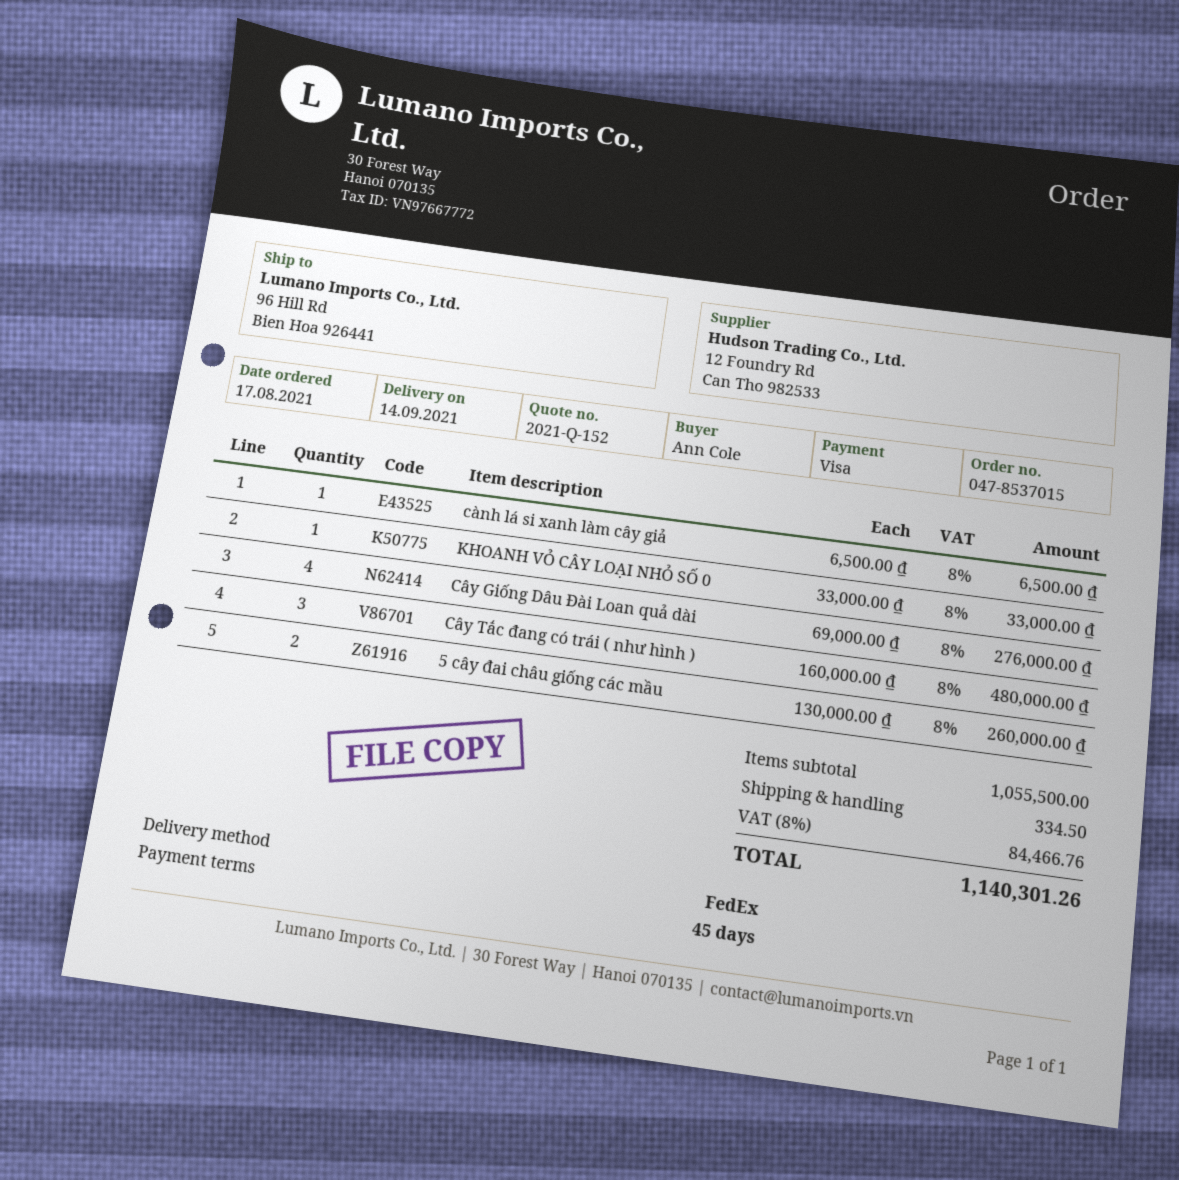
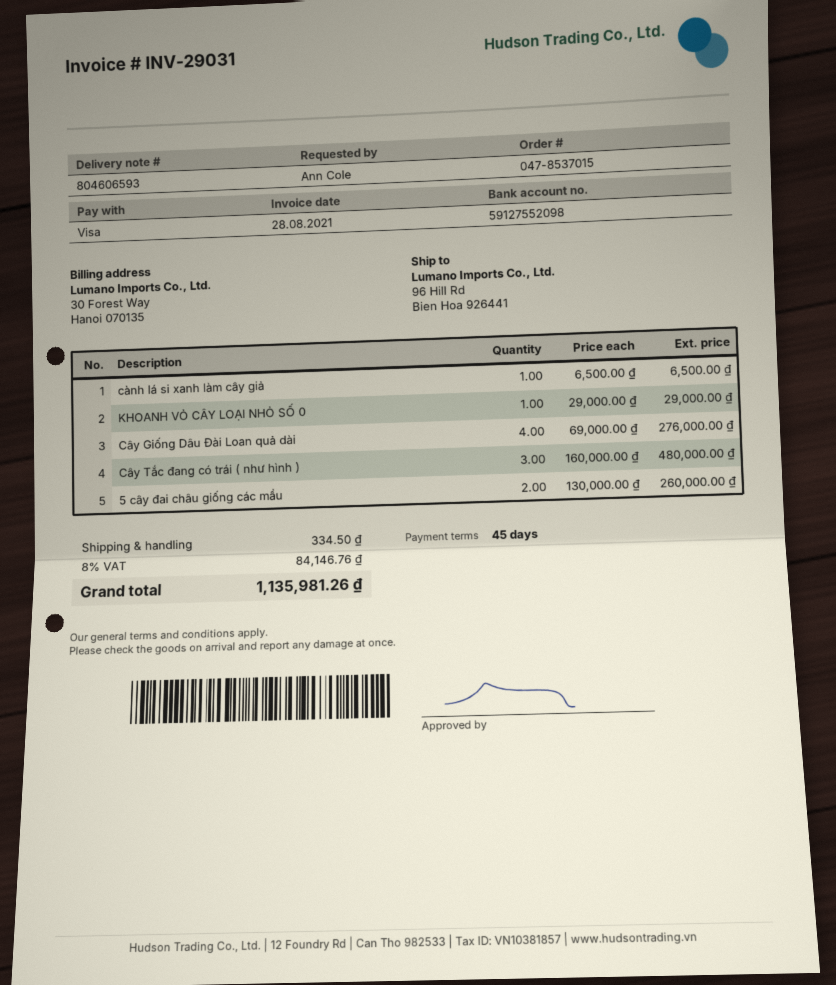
KHOANH VỎ CÂY LOẠI NHỎ SỐ 0: 1 x 33000.00 = 33000.00 -> 1 x 29000.00 = 29000.00
tax: 8% = 84466.76 -> 8% = 84146.76
total: 1140301.26 -> 1135981.26

